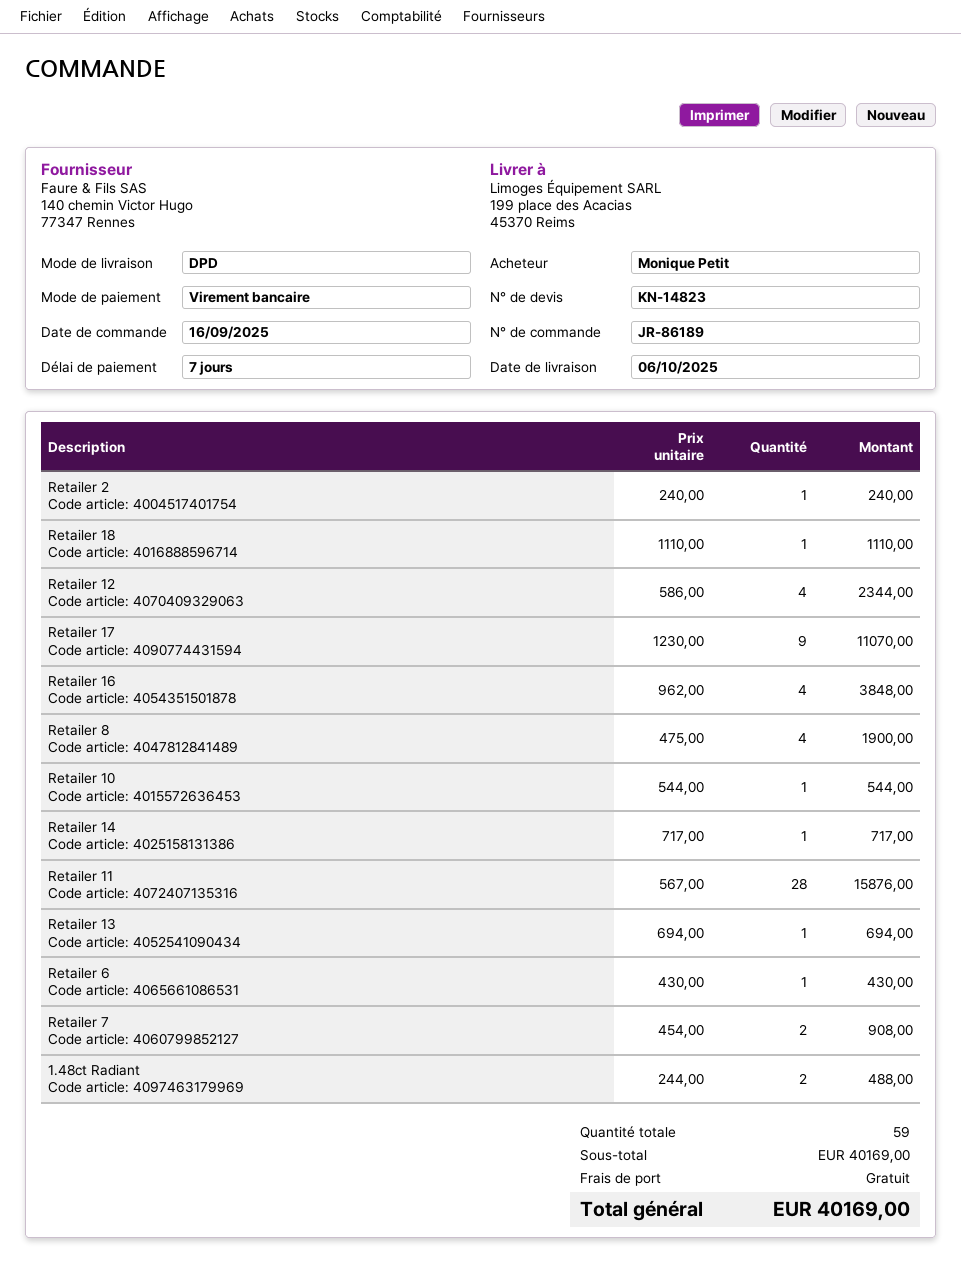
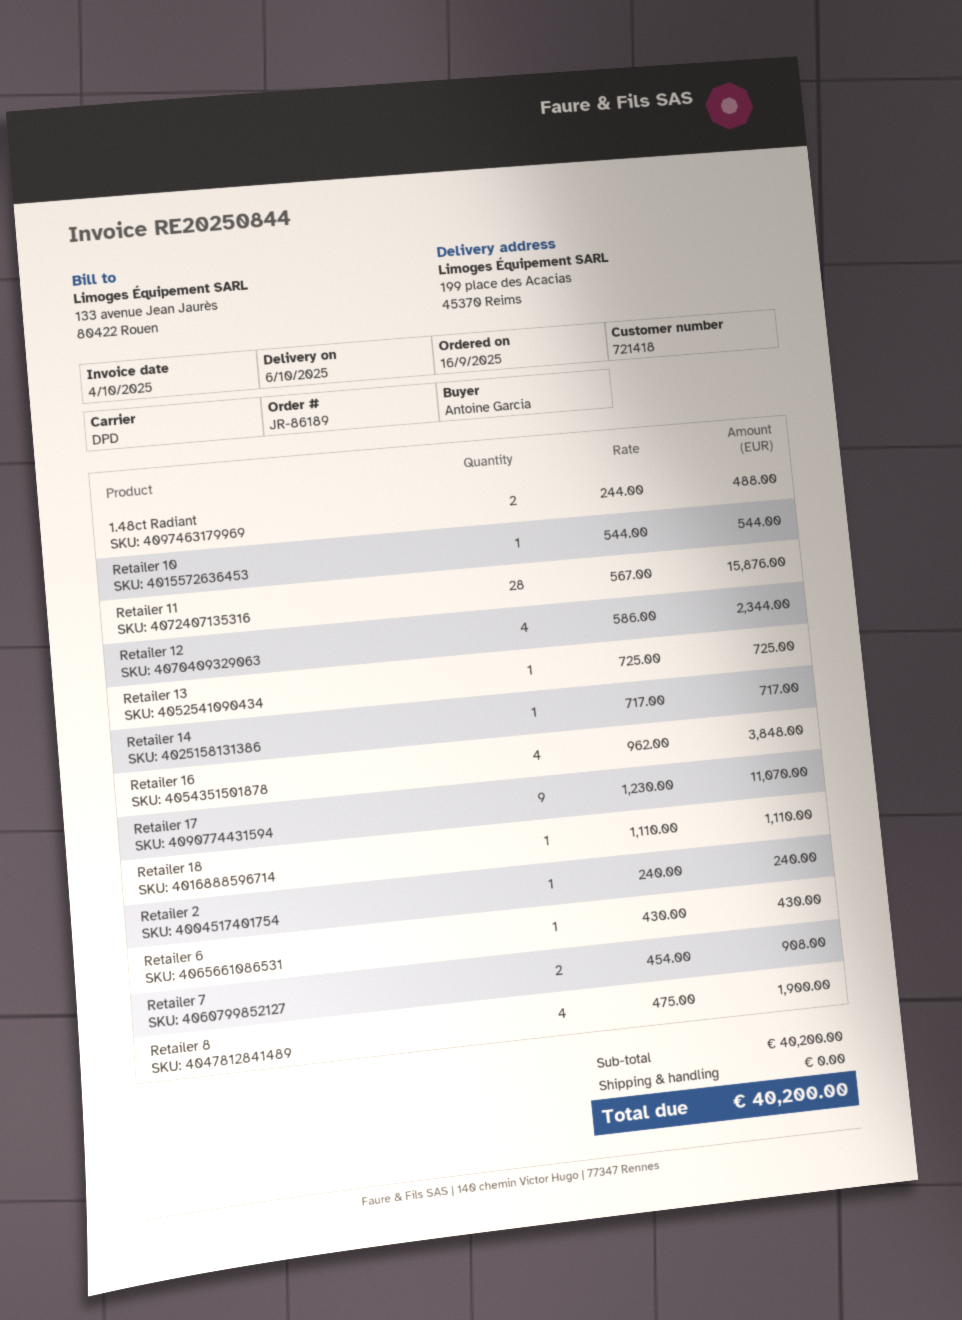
ordered by: Monique Petit -> Antoine Garcia
Retailer 13: 1 x 694.00 = 694.00 -> 1 x 725.00 = 725.00
subtotal: 40169.00 -> 40200.00
total: 40169.00 -> 40200.00

